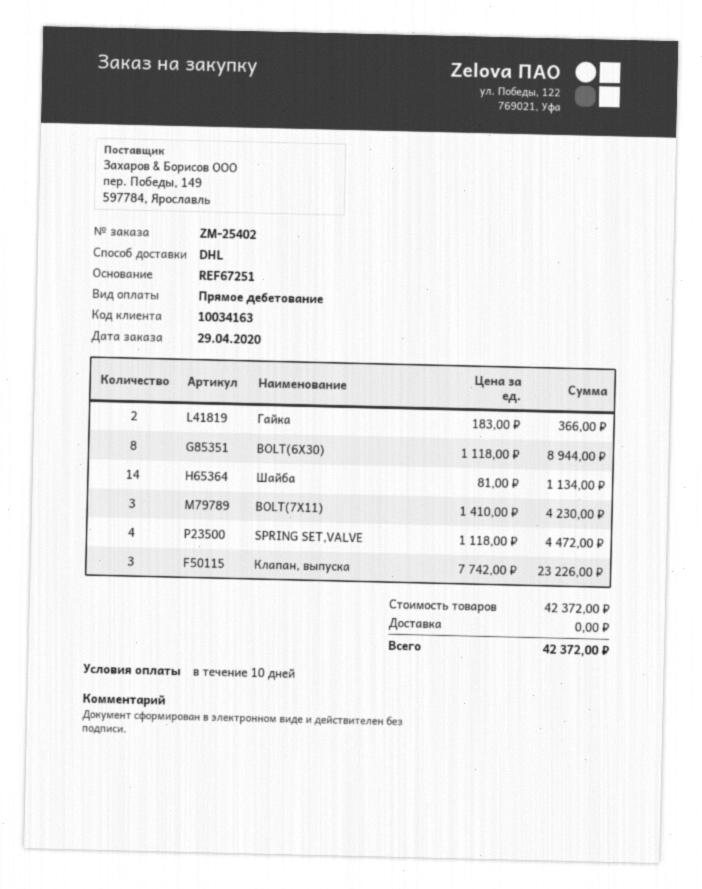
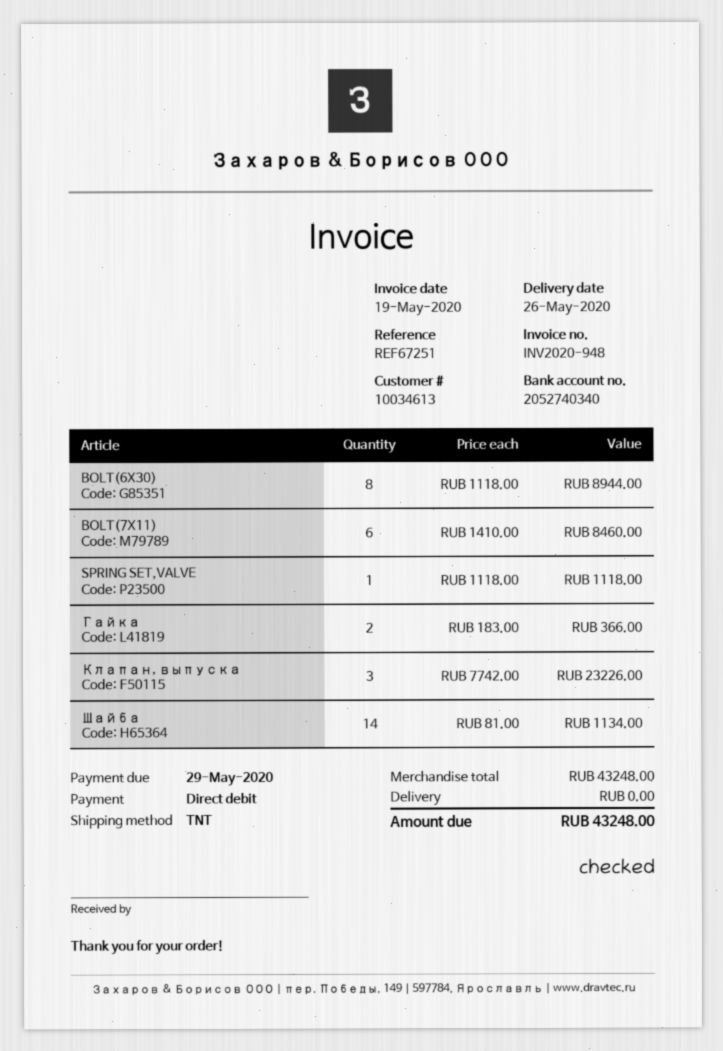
customer number: 10034163 -> 10034613
shipping method: DHL -> TNT
BOLT(7X11): 3 x 1410.00 = 4230.00 -> 6 x 1410.00 = 8460.00
SPRING SET,VALVE: 4 x 1118.00 = 4472.00 -> 1 x 1118.00 = 1118.00
subtotal: 42372.00 -> 43248.00
total: 42372.00 -> 43248.00

